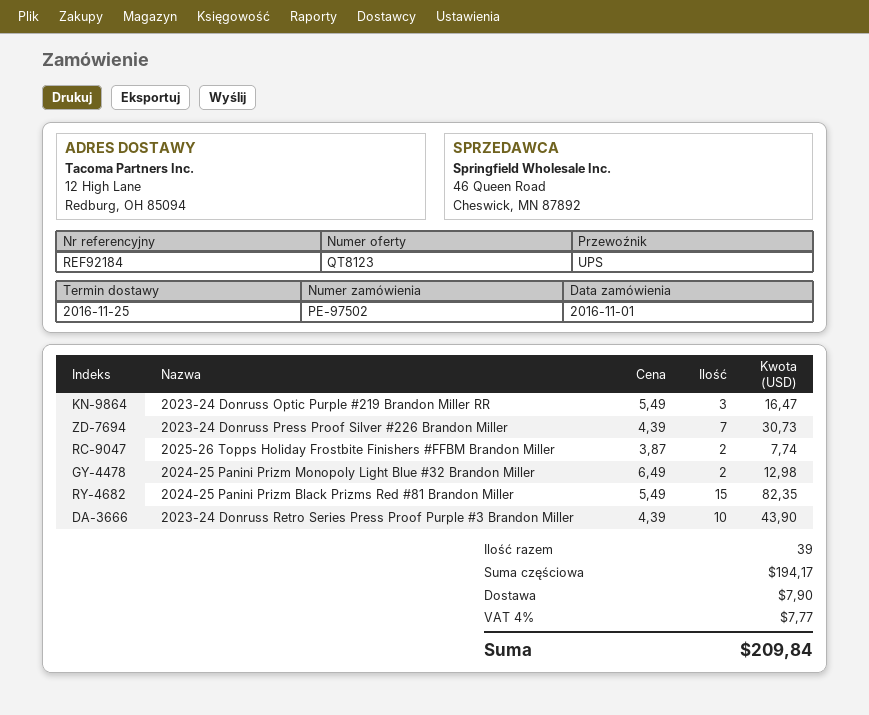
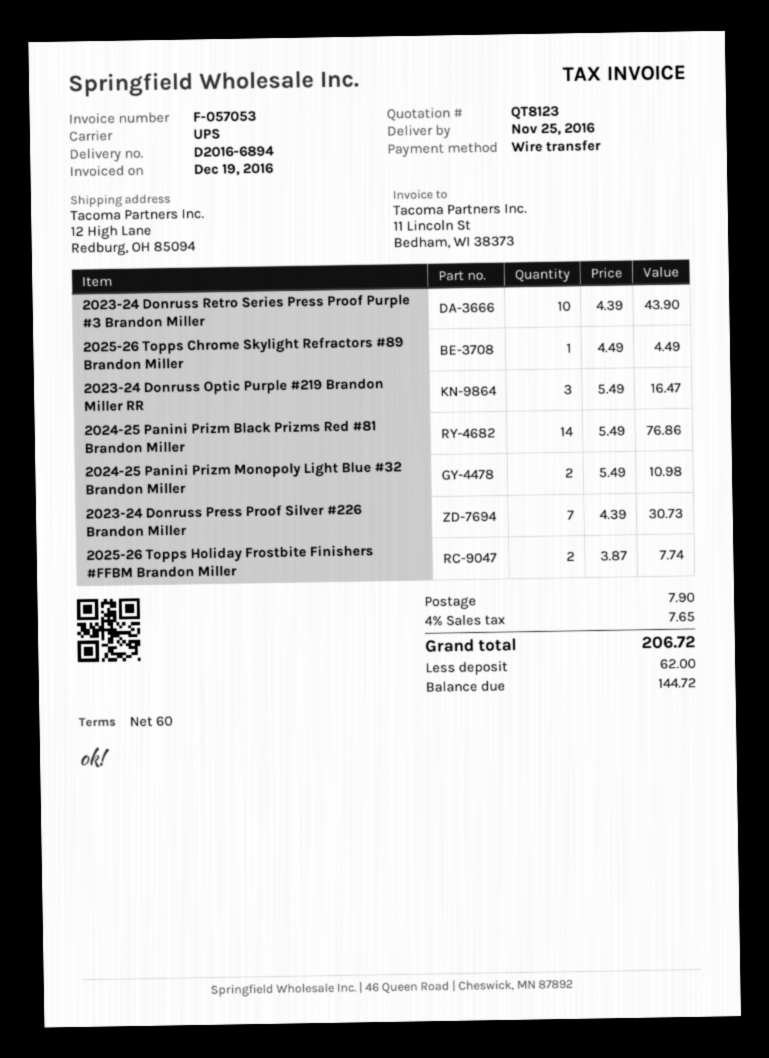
2024-25 Panini Prizm Monopoly Light Blue #32 Brandon Miller: 2 x 6.49 = 12.98 -> 2 x 5.49 = 10.98
2024-25 Panini Prizm Black Prizms Red #81 Brandon Miller: 15 x 5.49 = 82.35 -> 14 x 5.49 = 76.86
2025-26 Topps Chrome Skylight Refractors #89 Brandon Miller: none -> 1 x 4.49 = 4.49
tax: 4% = 7.77 -> 4% = 7.65
total: 209.84 -> 206.72

